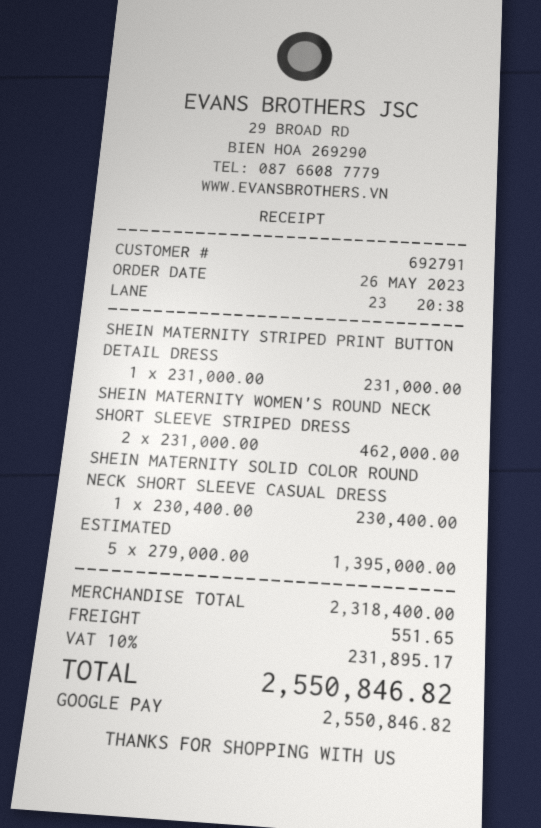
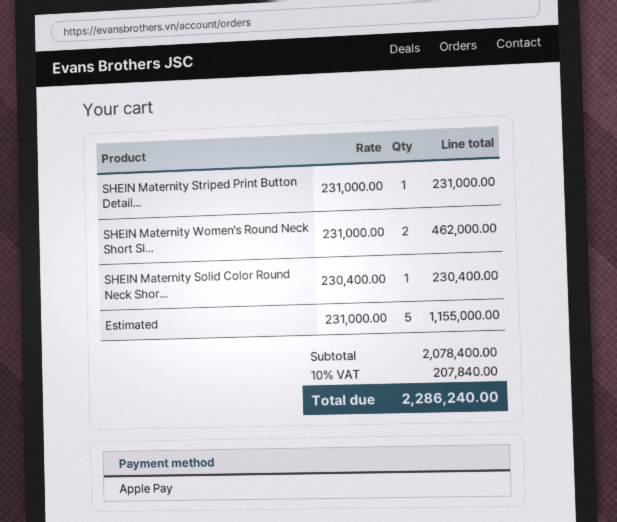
payment method: Google Pay -> Apple Pay
ESTIMATED: 5 x 279000.00 = 1395000.00 -> 5 x 231000.00 = 1155000.00
subtotal: 2318400.00 -> 2078400.00
shipping: 551.65 -> none
tax: 10% = 231895.17 -> 10% = 207840.00
total: 2550846.82 -> 2286240.00

